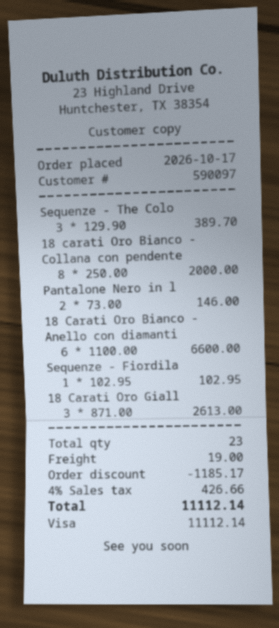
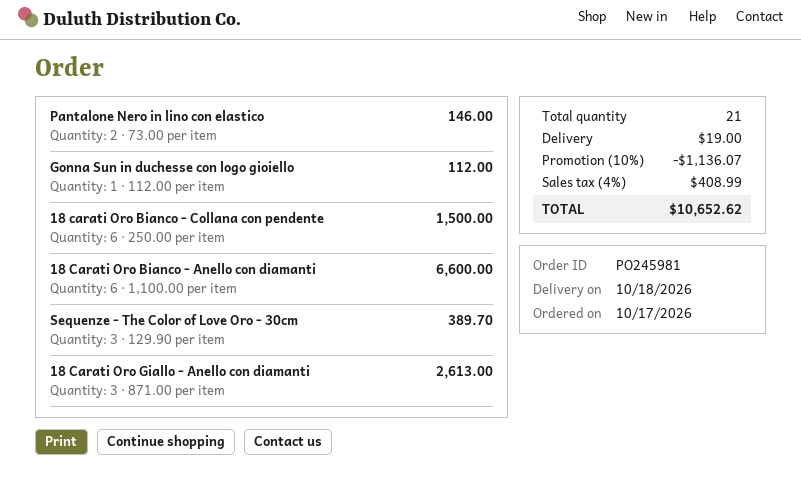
18 carati Oro Bianco - Collana con pendente: 8 x 250.00 = 2000.00 -> 6 x 250.00 = 1500.00
Sequenze - Fiordila: 1 x 102.95 = 102.95 -> none
Gonna Sun in duchesse con logo gioiello: none -> 1 x 112.00 = 112.00
total quantity: 23 -> 21
discount: 1185.17 -> 1136.07
tax: 4% = 426.66 -> 4% = 408.99
total: 11112.14 -> 10652.62

